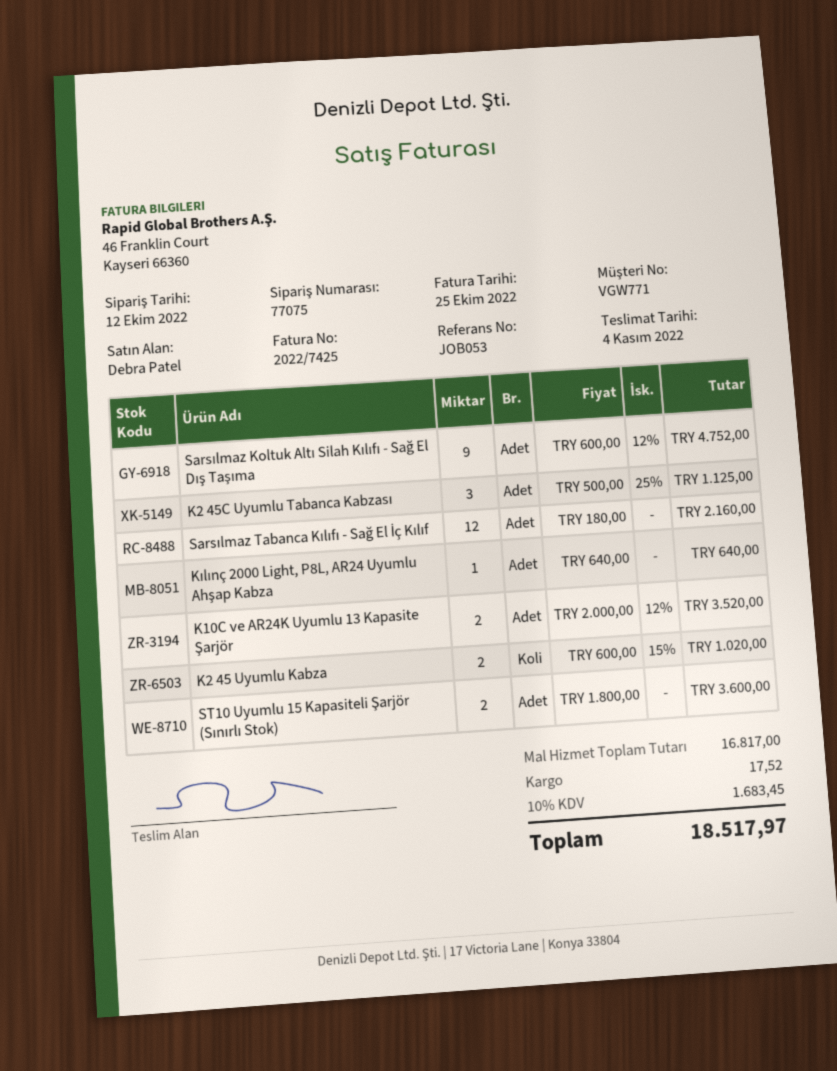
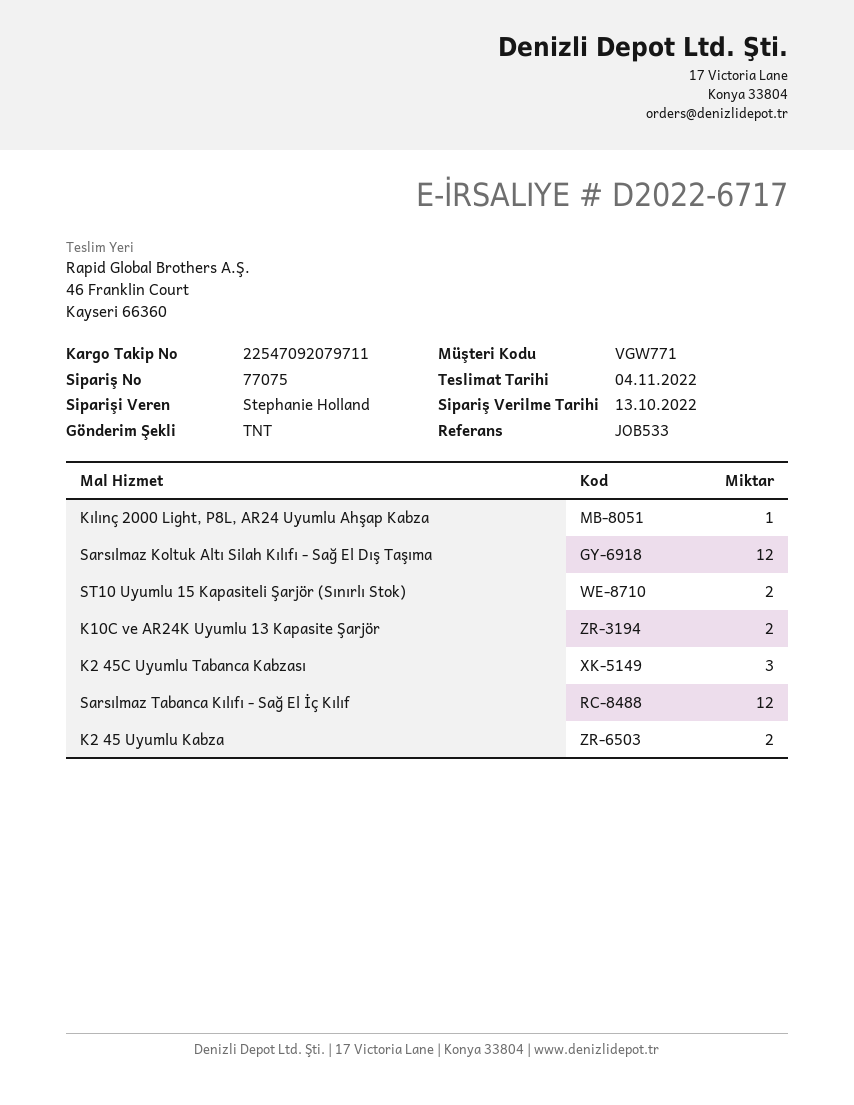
order date: 2022-10-12 -> 2022-10-13
reference: JOB053 -> JOB533
ordered by: Debra Patel -> Stephanie Holland
Sarsılmaz Koltuk Altı Silah Kılıfı - Sağ El Dış Taşıma: 9 -> 12

